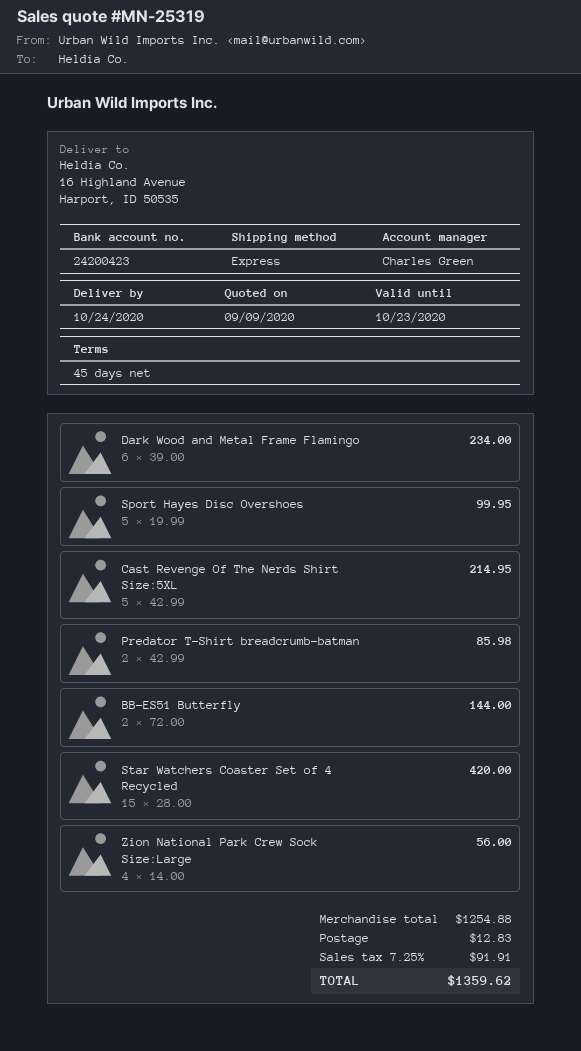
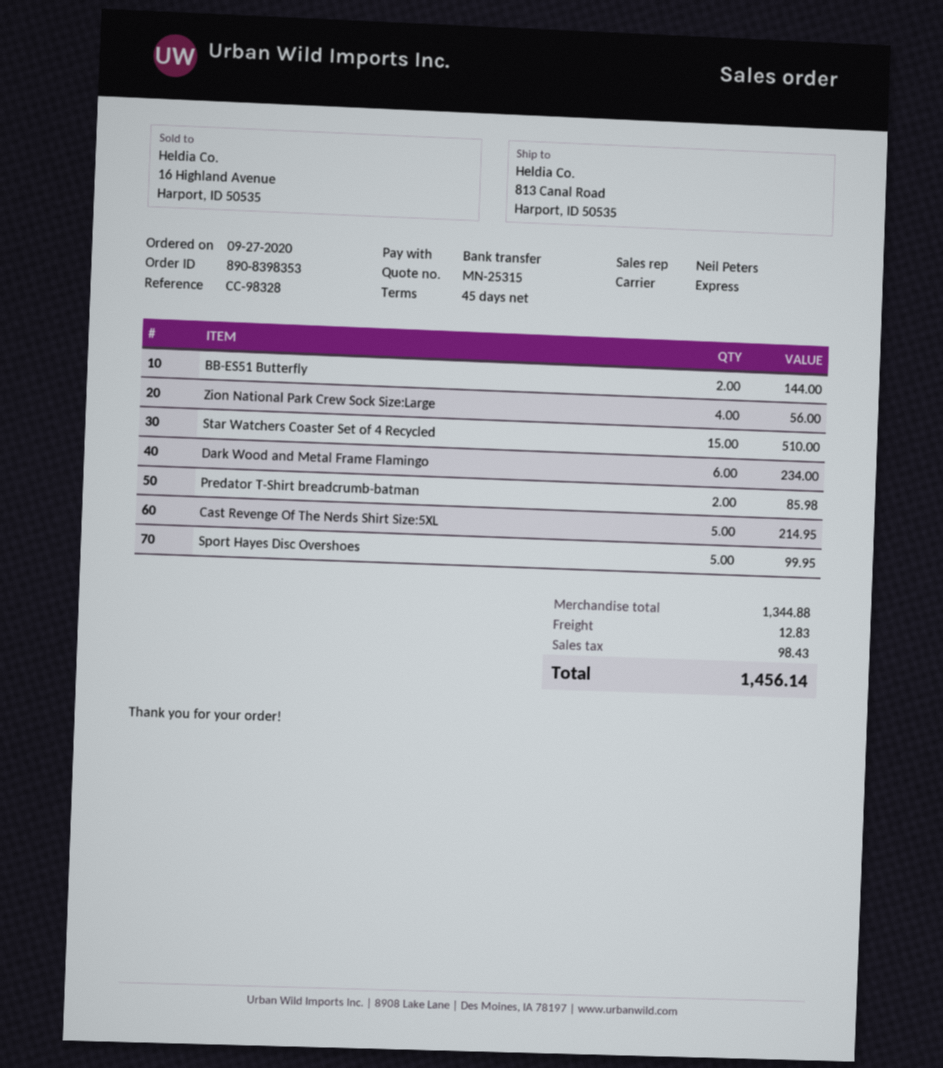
quote number: MN-25319 -> MN-25315
sales rep: Charles Green -> Neil Peters
ship to: 16 Highland Avenue, Harport, ID 50535 -> 813 Canal Road, Harport, ID 50535
Star Watchers Coaster Set of 4 Recycled: 15 for 420.00 -> 15 for 510.00
subtotal: 1254.88 -> 1344.88
tax: 91.91 -> 98.43
total: 1359.62 -> 1456.14

